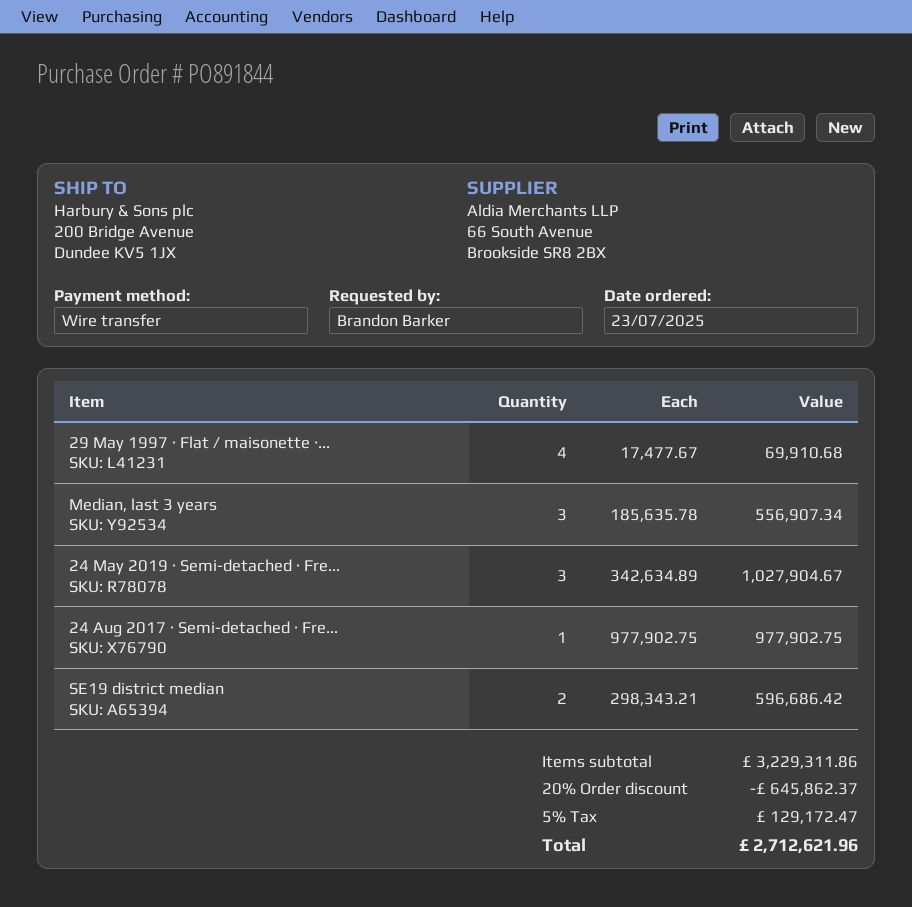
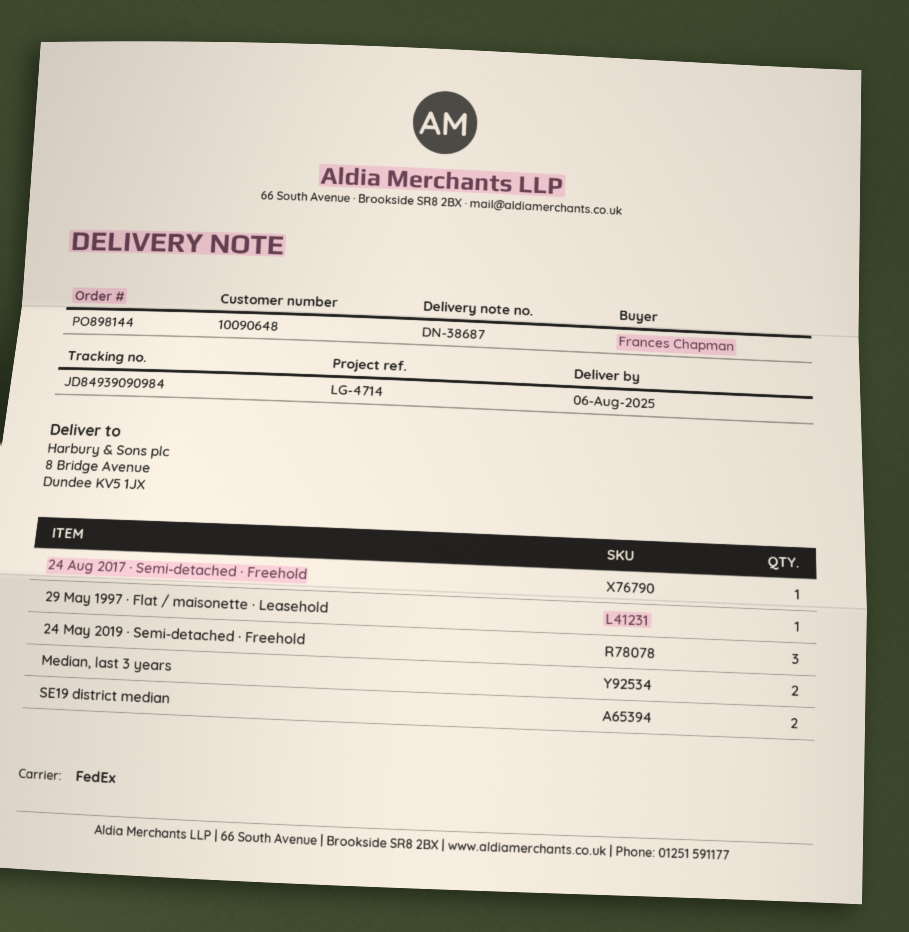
order number: PO891844 -> PO898144
ordered by: Brandon Barker -> Frances Chapman
ship to: 200 Bridge Avenue, Dundee KV5 1JX -> 8 Bridge Avenue, Dundee KV5 1JX
29 May 1997 · Flat / maisonette ·...: 4 -> 1
Median, last 3 years: 3 -> 2

